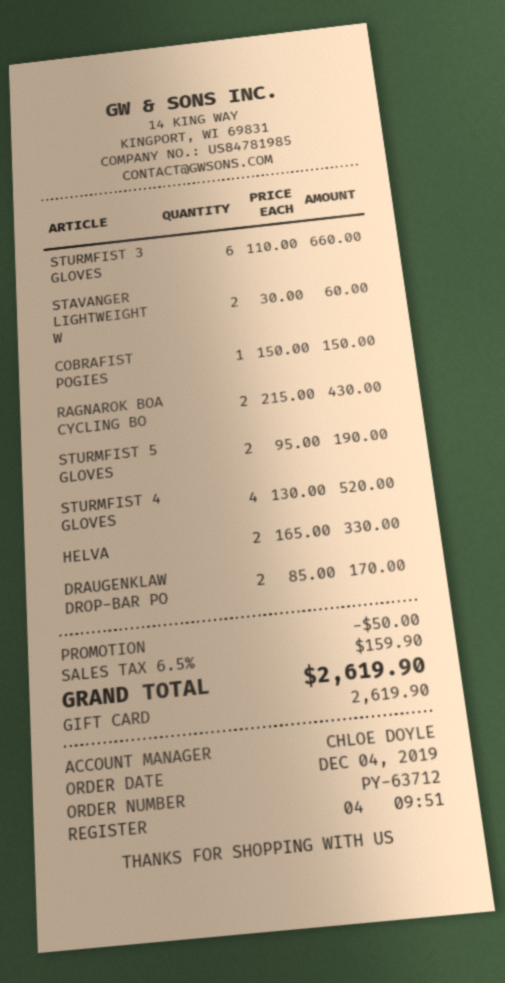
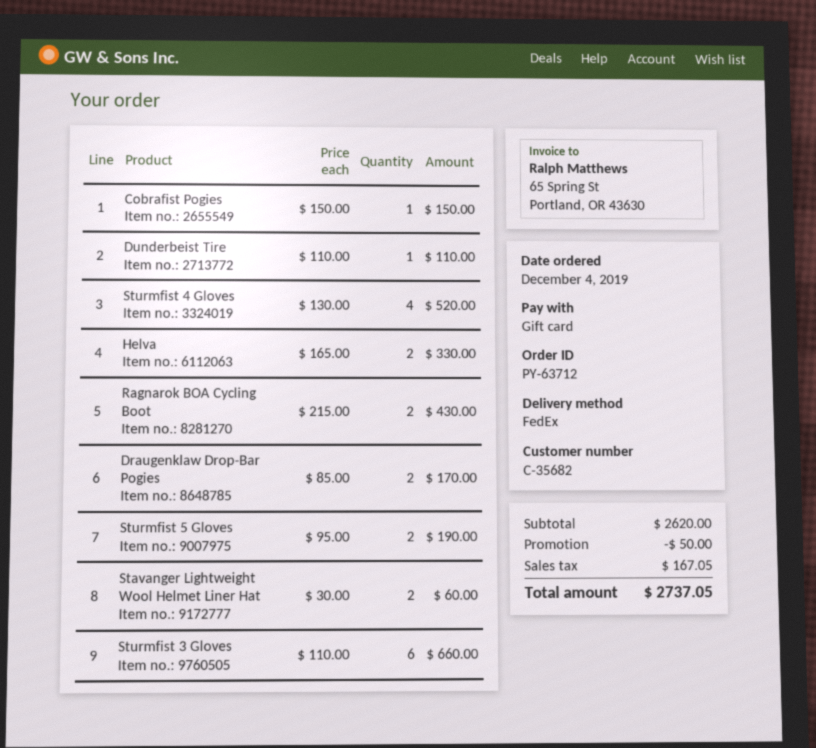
Dunderbeist Tire: none -> 1 x 110.00 = 110.00
tax: 159.90 -> 167.05
total: 2619.90 -> 2737.05

